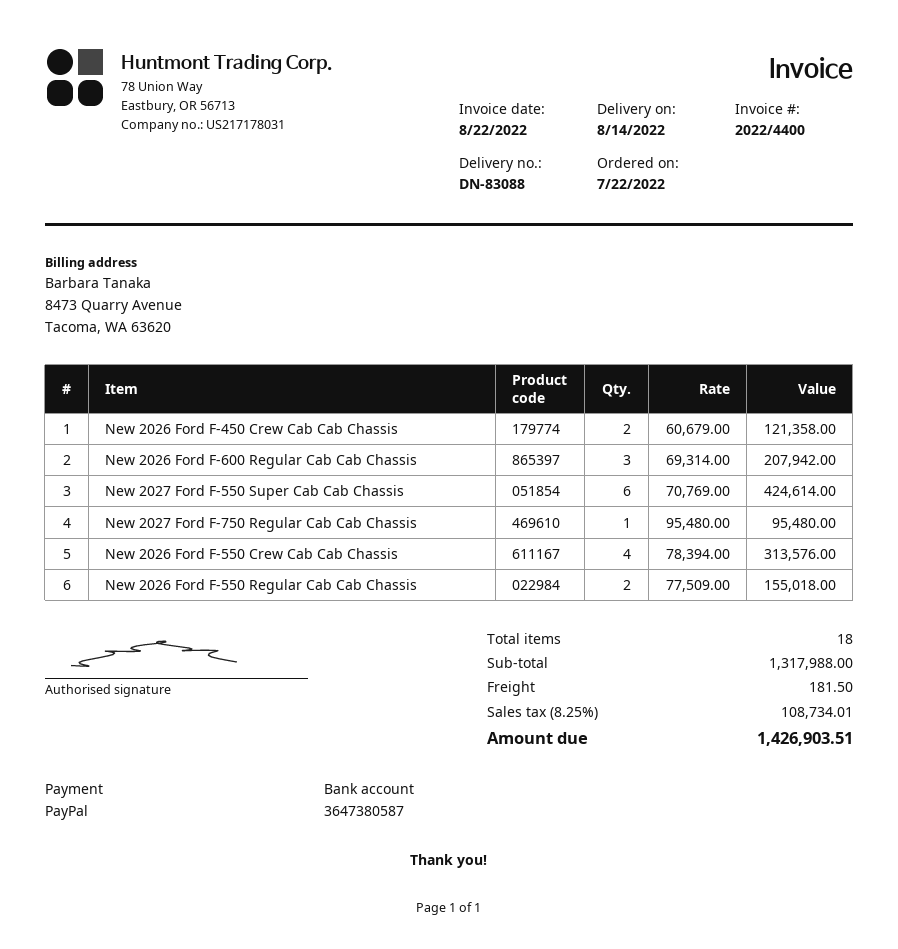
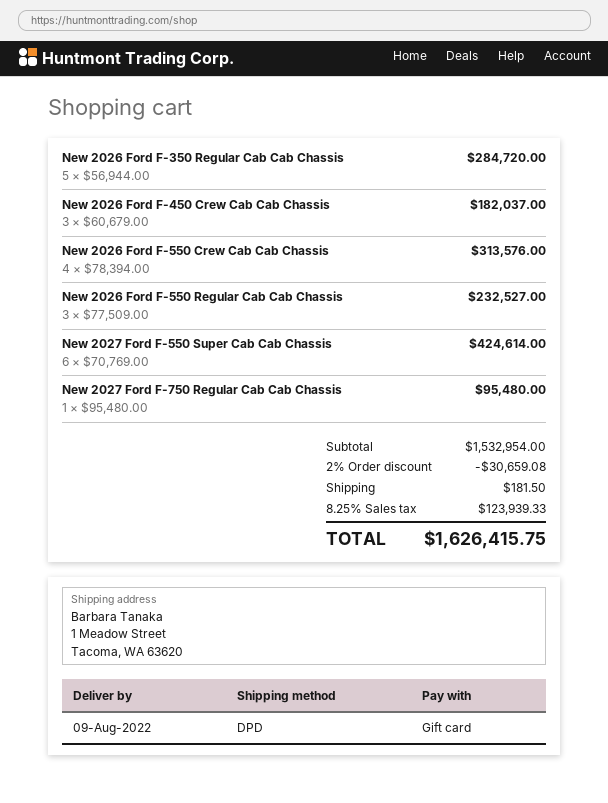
delivery date: 2022-08-14 -> 2022-08-09
payment method: PayPal -> gift card
New 2026 Ford F-450 Crew Cab Cab Chassis: 2 x 60679.00 = 121358.00 -> 3 x 60679.00 = 182037.00
New 2026 Ford F-600 Regular Cab Cab Chassis: 3 x 69314.00 = 207942.00 -> none
New 2026 Ford F-550 Regular Cab Cab Chassis: 2 x 77509.00 = 155018.00 -> 3 x 77509.00 = 232527.00
New 2026 Ford F-350 Regular Cab Cab Chassis: none -> 5 x 56944.00 = 284720.00
subtotal: 1317988.00 -> 1532954.00
discount: none -> 2% = 30659.08
tax: 8.25% = 108734.01 -> 8.25% = 123939.33
total: 1426903.51 -> 1626415.75

